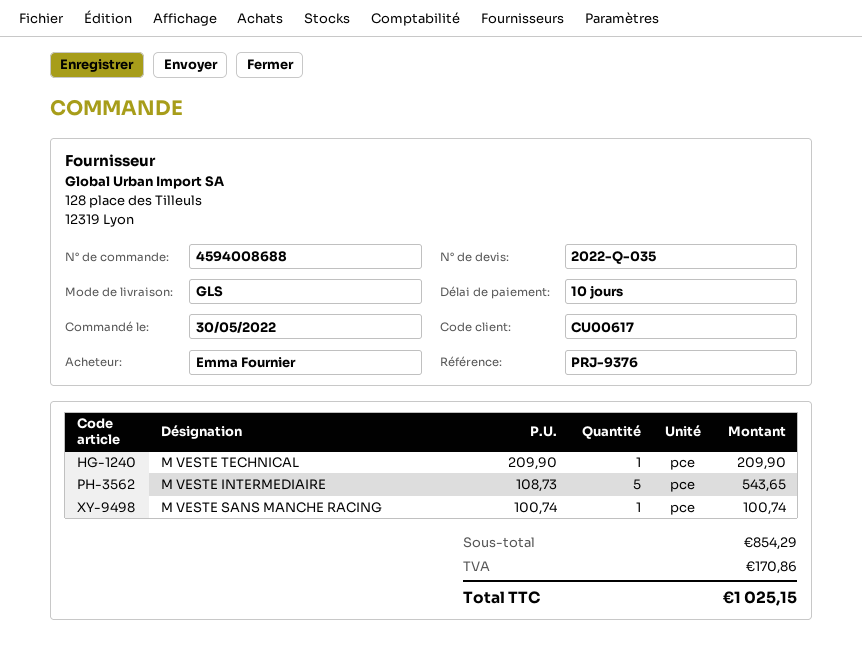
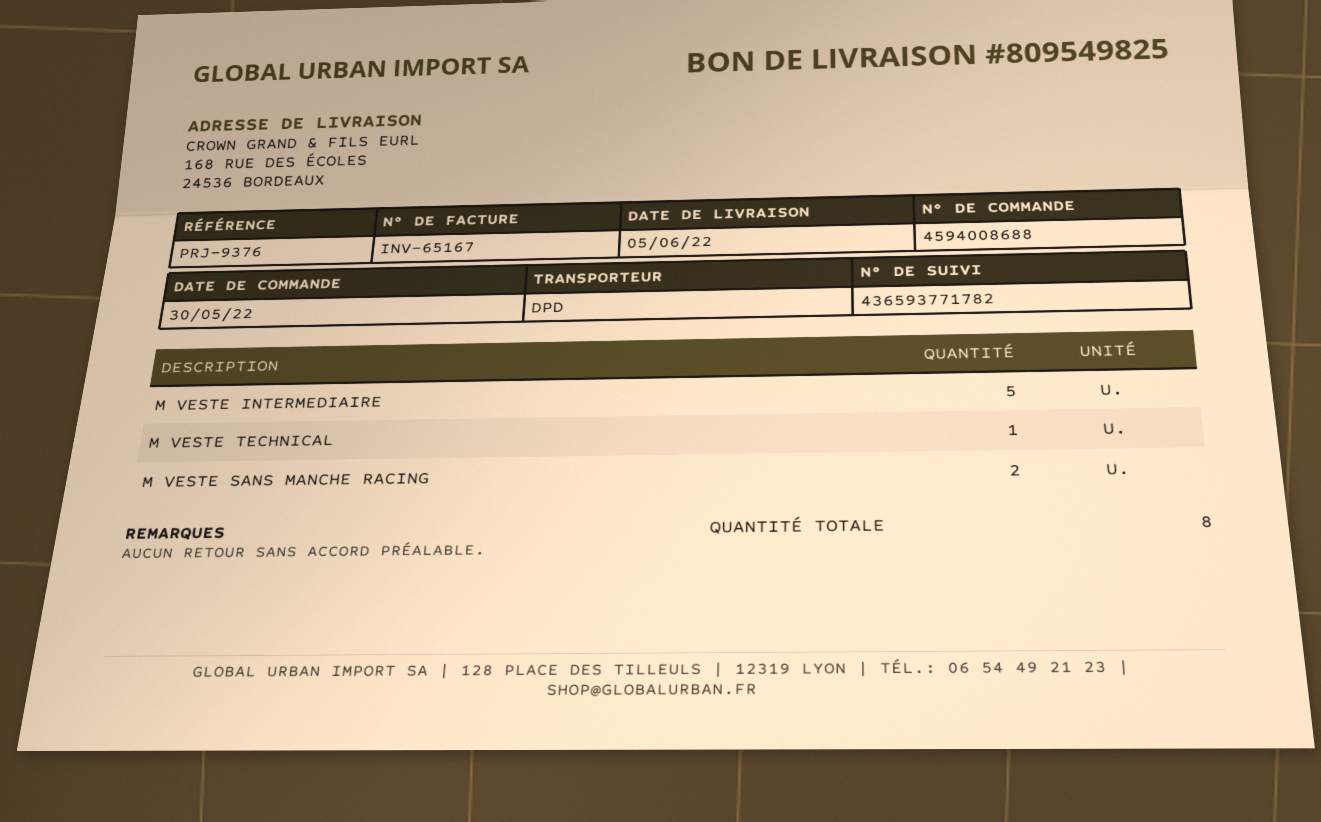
shipping method: GLS -> DPD
M VESTE SANS MANCHE RACING: 1 -> 2

